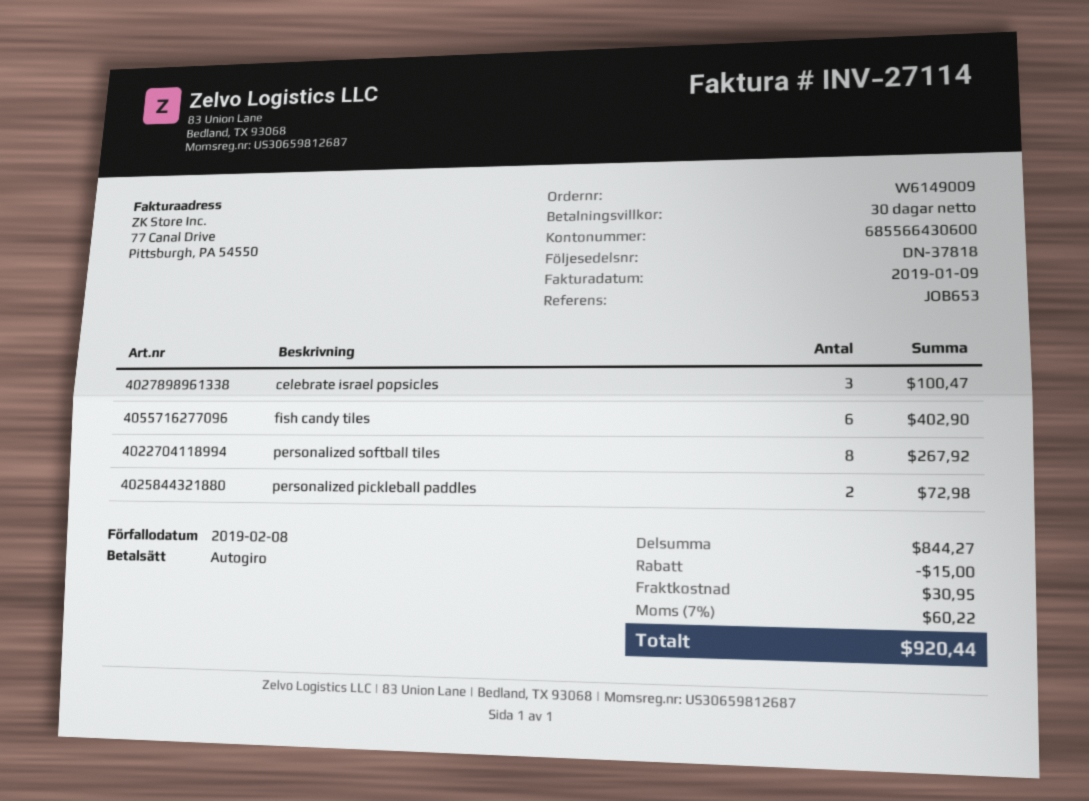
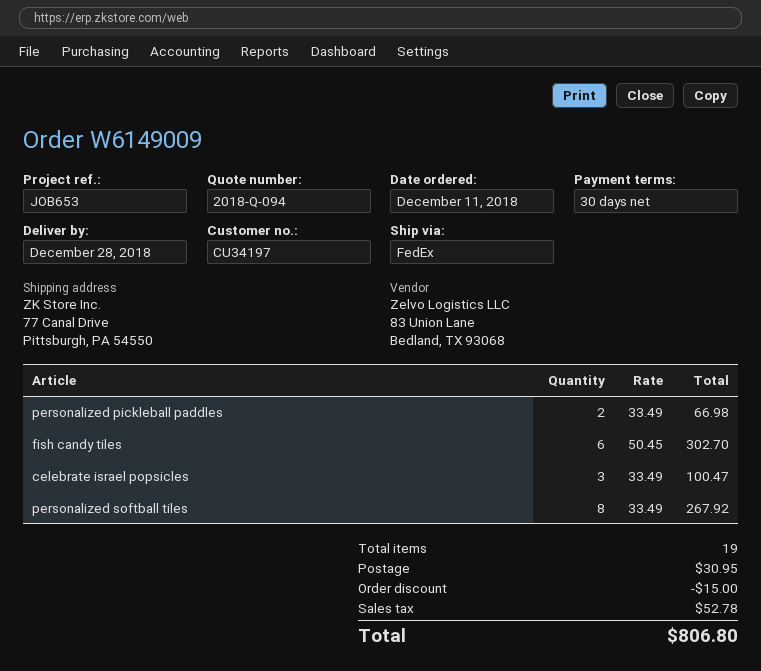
fish candy tiles: 6 for 402.90 -> 6 for 302.70
personalized pickleball paddles: 2 for 72.98 -> 2 for 66.98
tax: 60.22 -> 52.78
total: 920.44 -> 806.80

